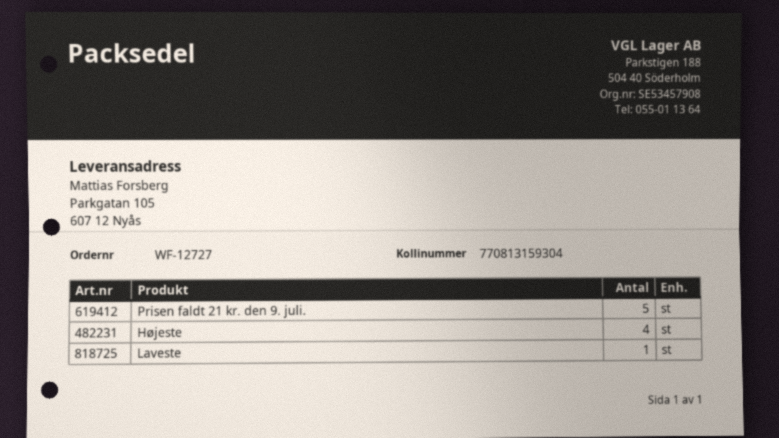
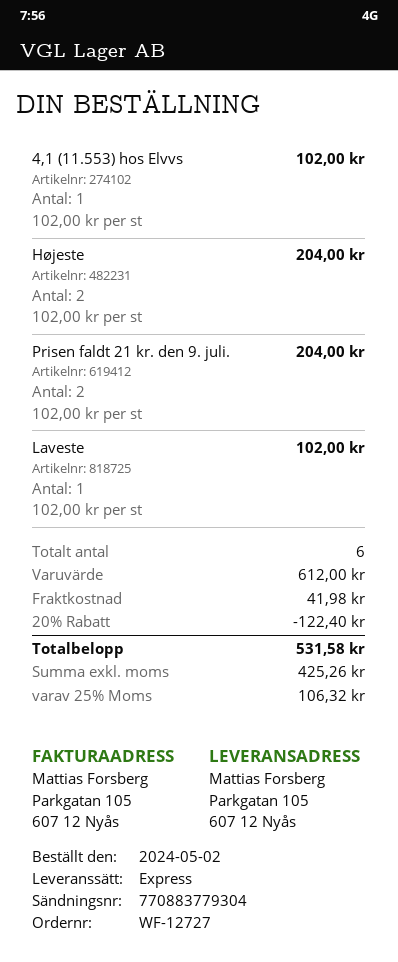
tracking number: 770813159304 -> 770883779304
Prisen faldt 21 kr. den 9. juli.: 5 -> 2
Højeste: 4 -> 2
4,1 (11.553) hos Elvvs: none -> 1

